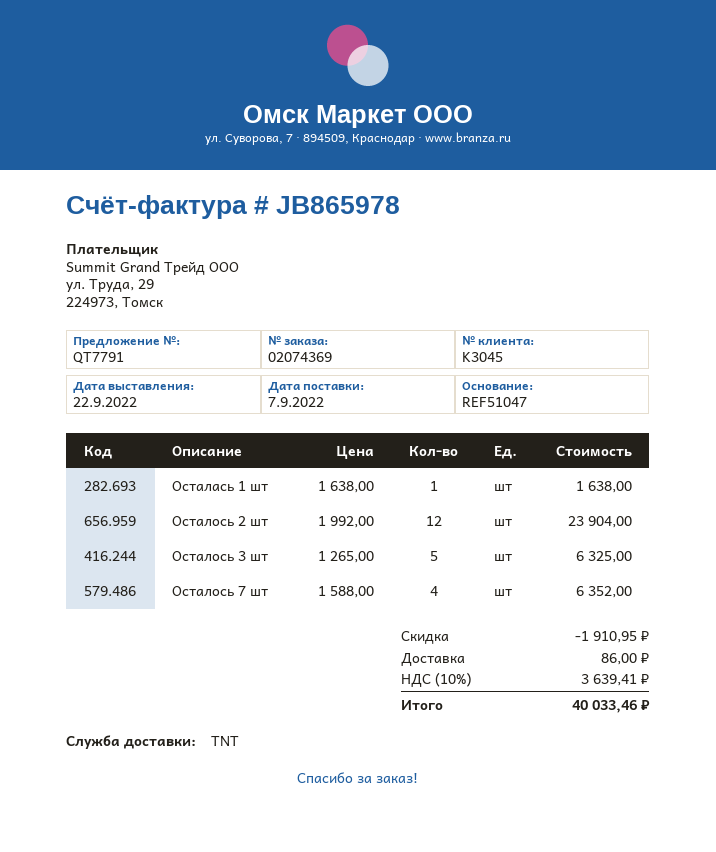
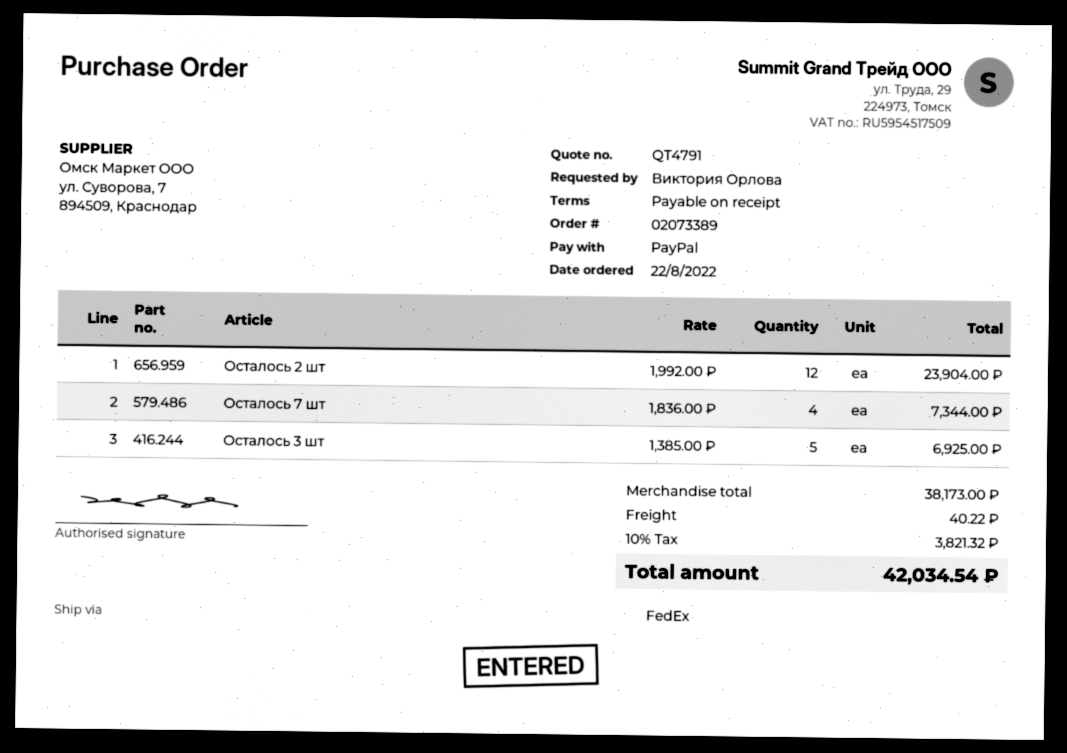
quote number: QT7791 -> QT4791
order number: 02074369 -> 02073389
shipping method: TNT -> FedEx
Осталась 1 шт: 1 x 1638.00 = 1638.00 -> none
Осталось 3 шт: 5 x 1265.00 = 6325.00 -> 5 x 1385.00 = 6925.00
Осталось 7 шт: 4 x 1588.00 = 6352.00 -> 4 x 1836.00 = 7344.00
discount: 1910.95 -> none
shipping: 86.00 -> 40.22
tax: 10% = 3639.41 -> 10% = 3821.32
total: 40033.46 -> 42034.54

